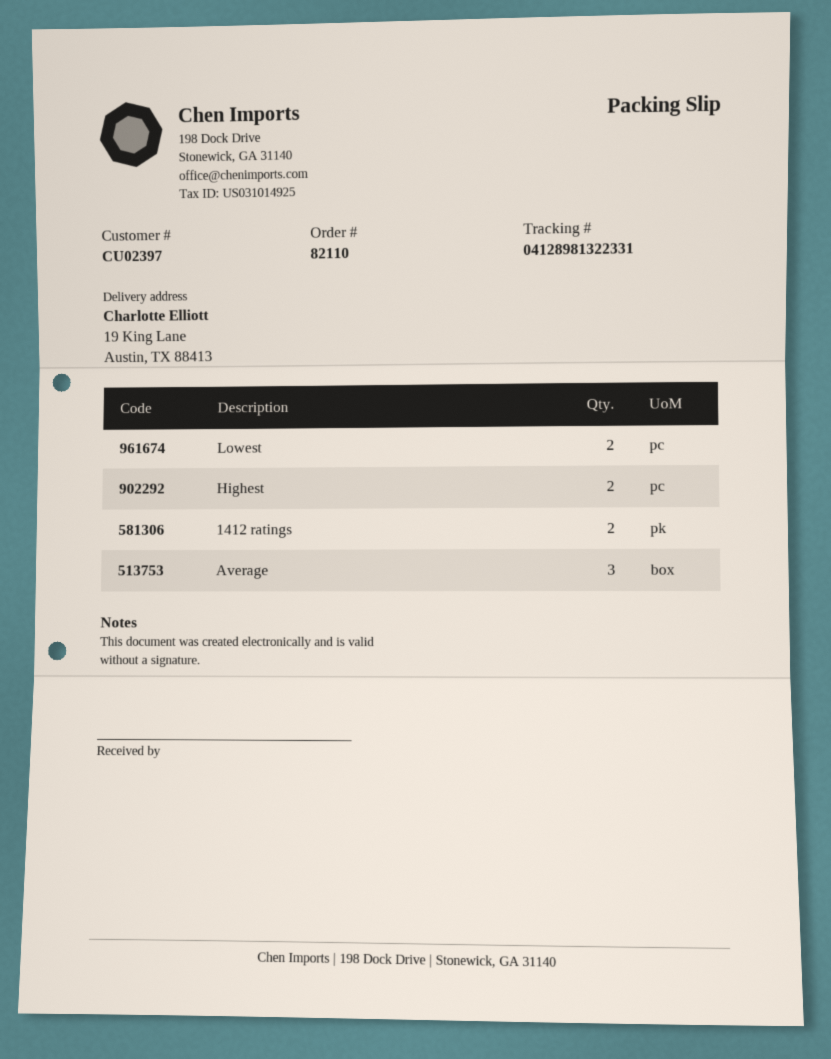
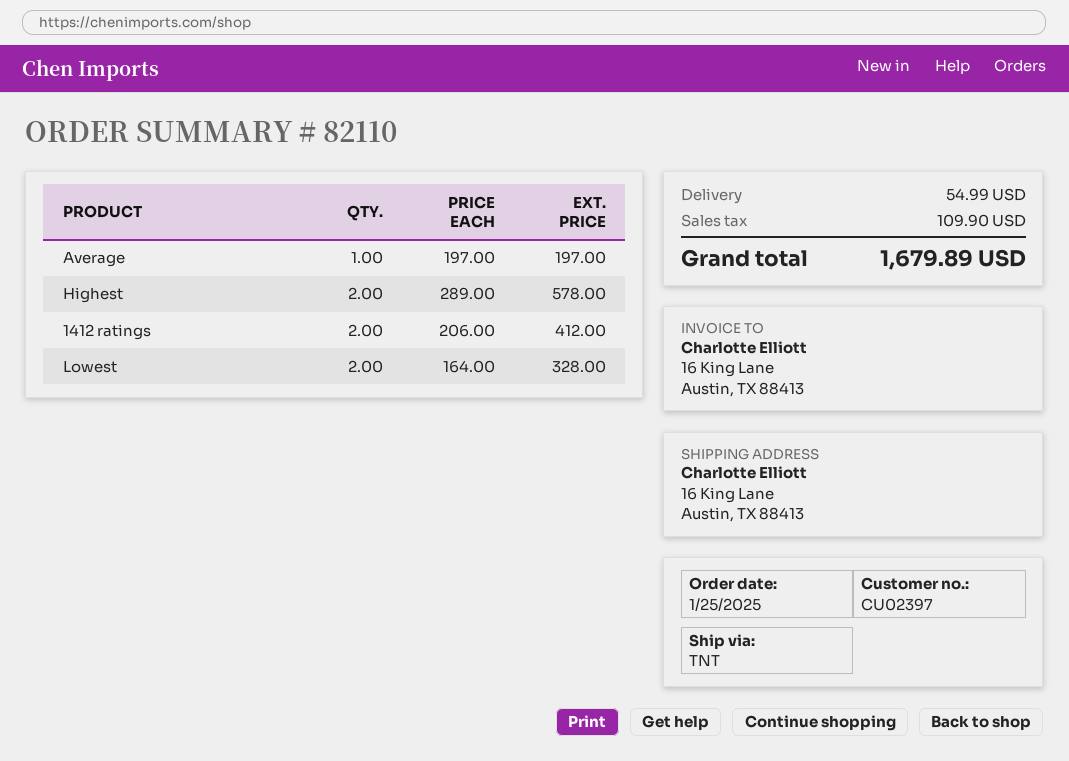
ship to: 19 King Lane, Austin, TX 88413 -> 16 King Lane, Austin, TX 88413
Average: 3 -> 1

